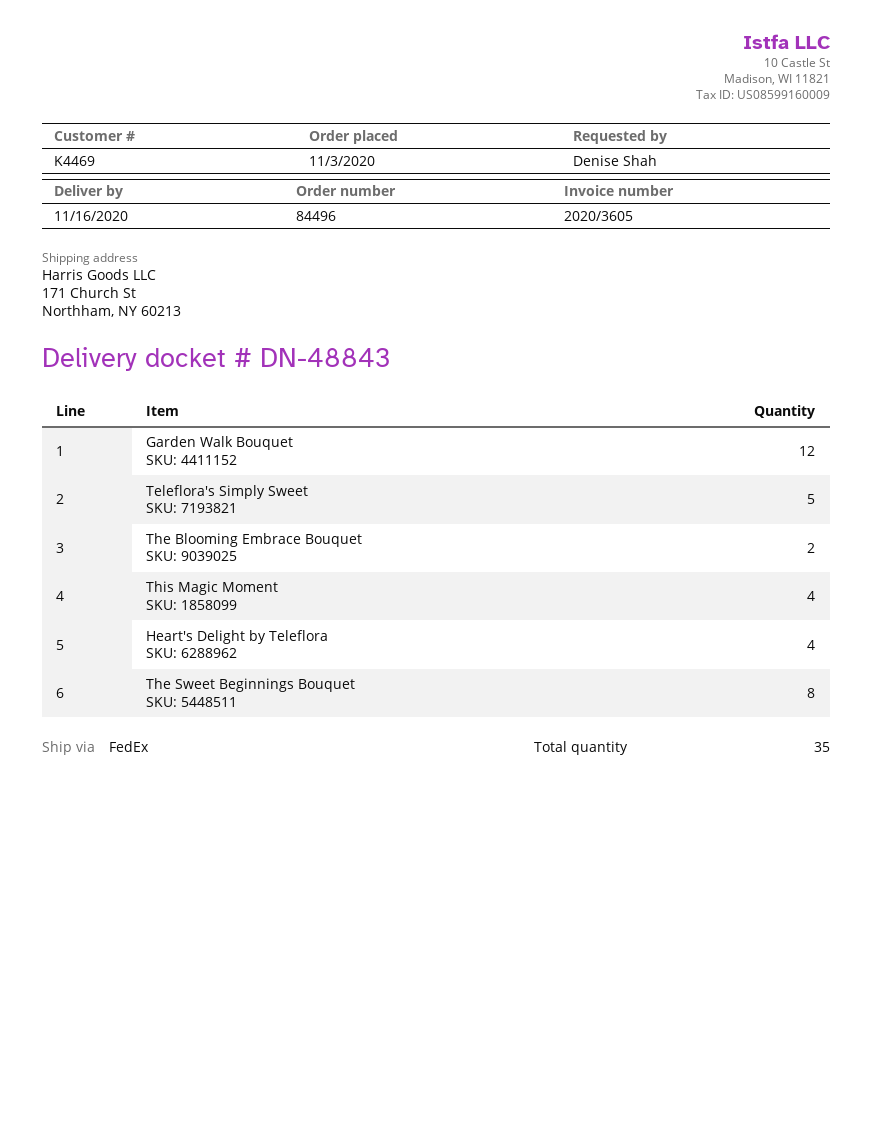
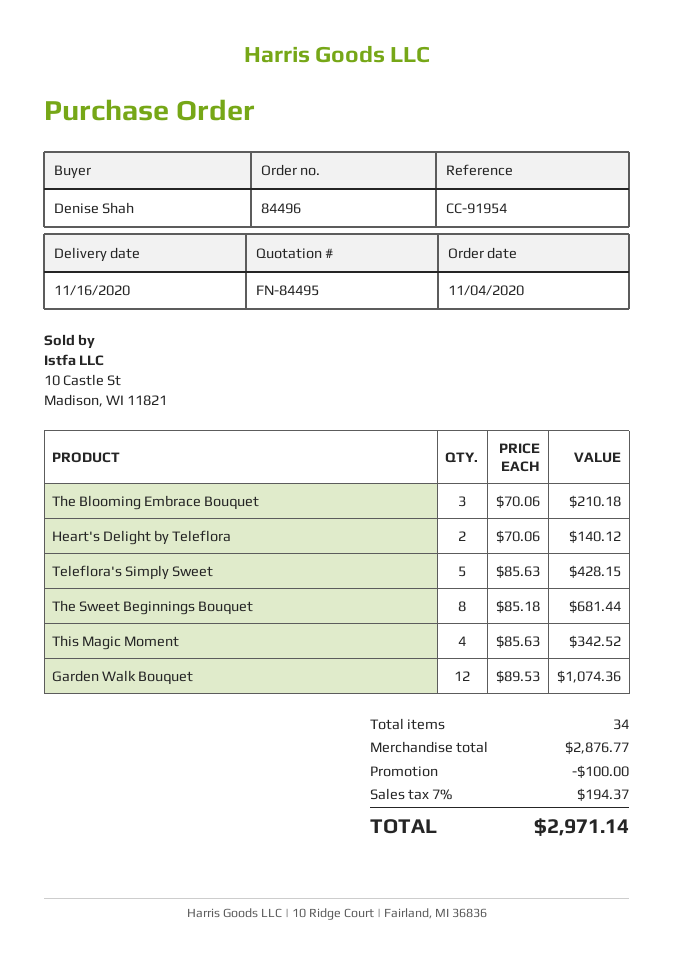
order date: 2020-11-03 -> 2020-11-04
The Blooming Embrace Bouquet: 2 -> 3
Heart's Delight by Teleflora: 4 -> 2
total quantity: 35 -> 34

